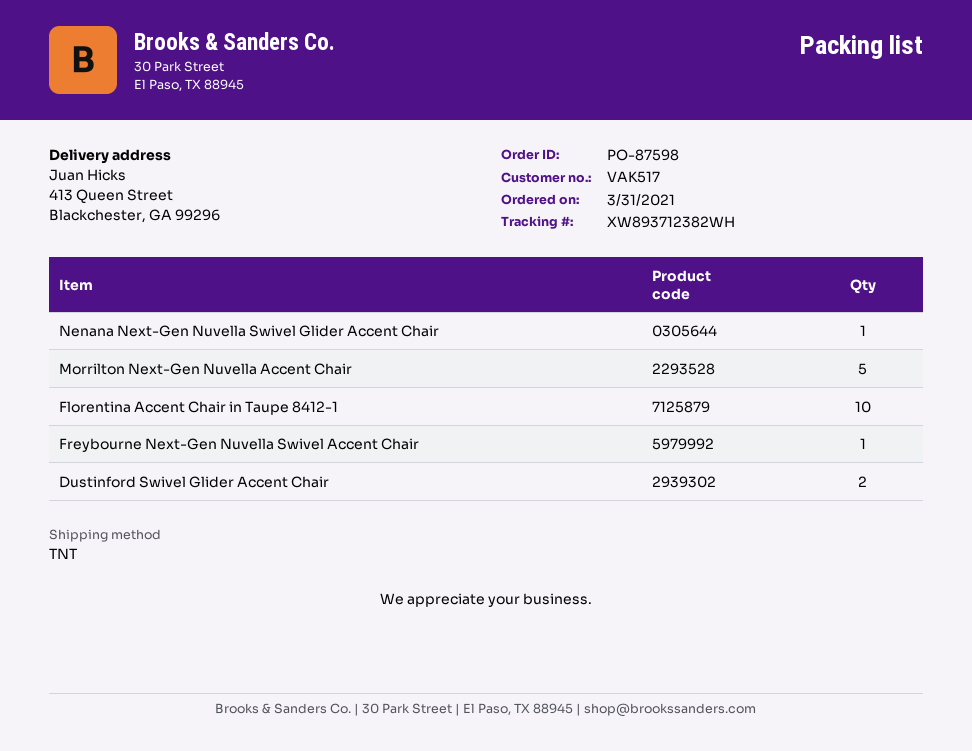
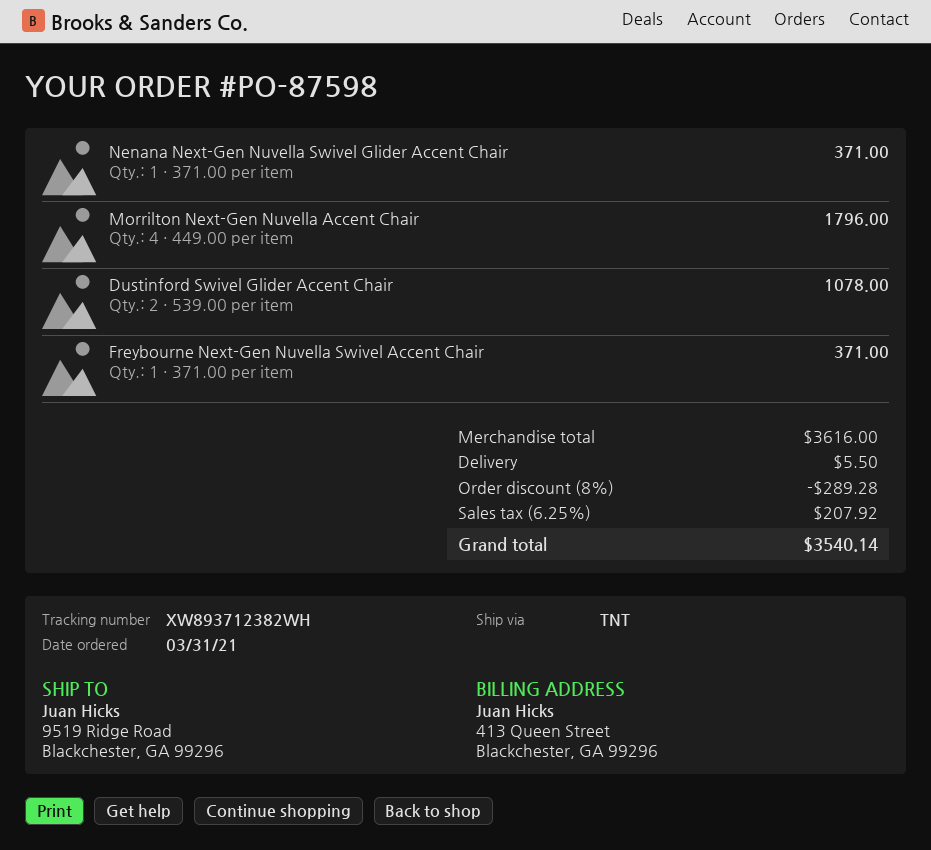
ship to: 413 Queen Street, Blackchester, GA 99296 -> 9519 Ridge Road, Blackchester, GA 99296
Morrilton Next-Gen Nuvella Accent Chair: 5 -> 4
Florentina Accent Chair in Taupe 8412-1: 10 -> none

